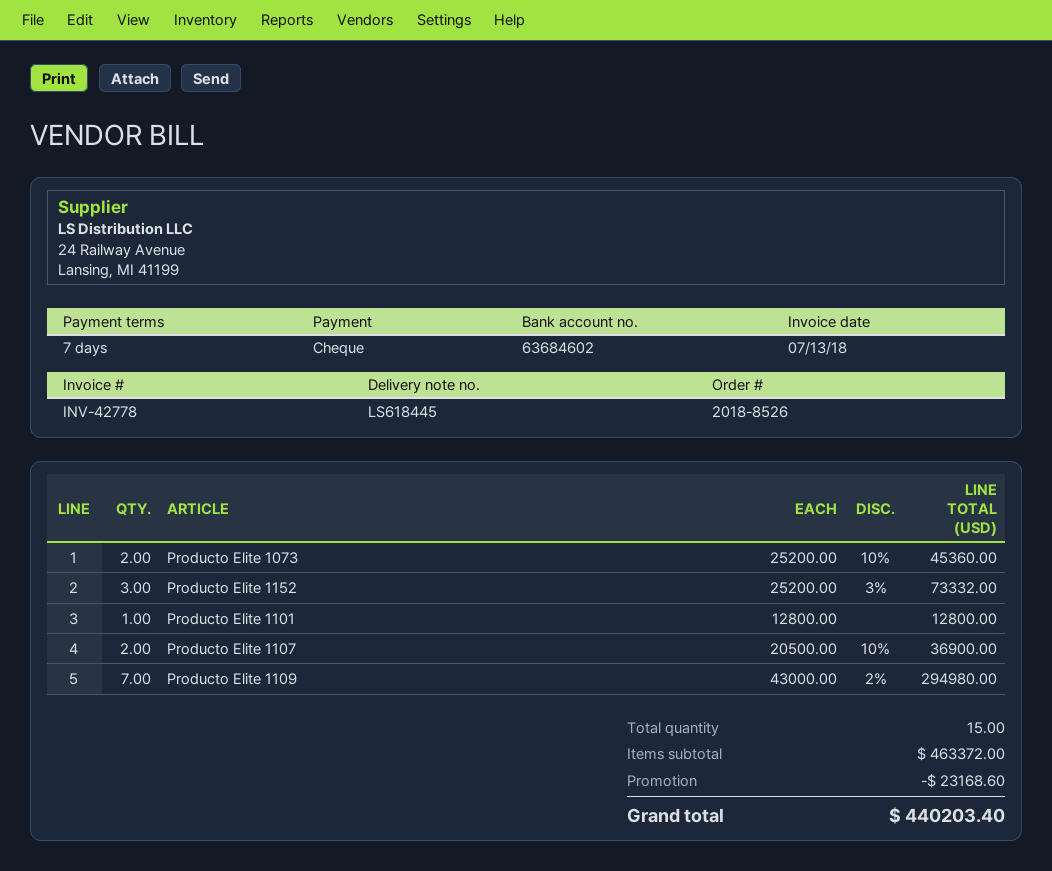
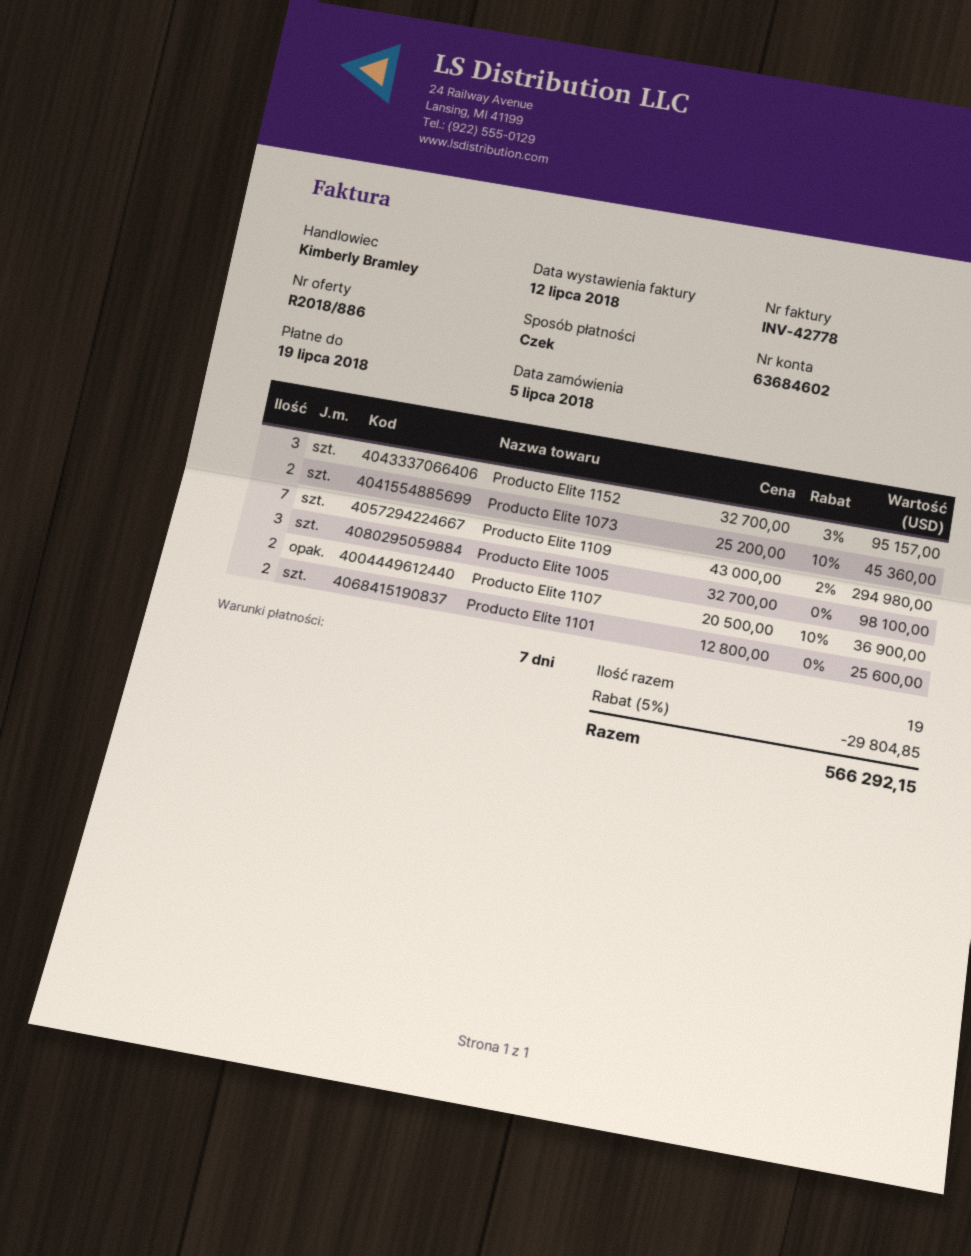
invoice date: 2018-07-13 -> 2018-07-12
Producto Elite 1152: 3 x 25200.00 - 3% = 73332.00 -> 3 x 32700.00 - 3% = 95157.00
Producto Elite 1101: 1 x 12800.00 = 12800.00 -> 2 x 12800.00 = 25600.00
Producto Elite 1005: none -> 3 x 32700.00 = 98100.00
total quantity: 15 -> 19
discount: 23168.60 -> 29804.85
total: 440203.40 -> 566292.15

